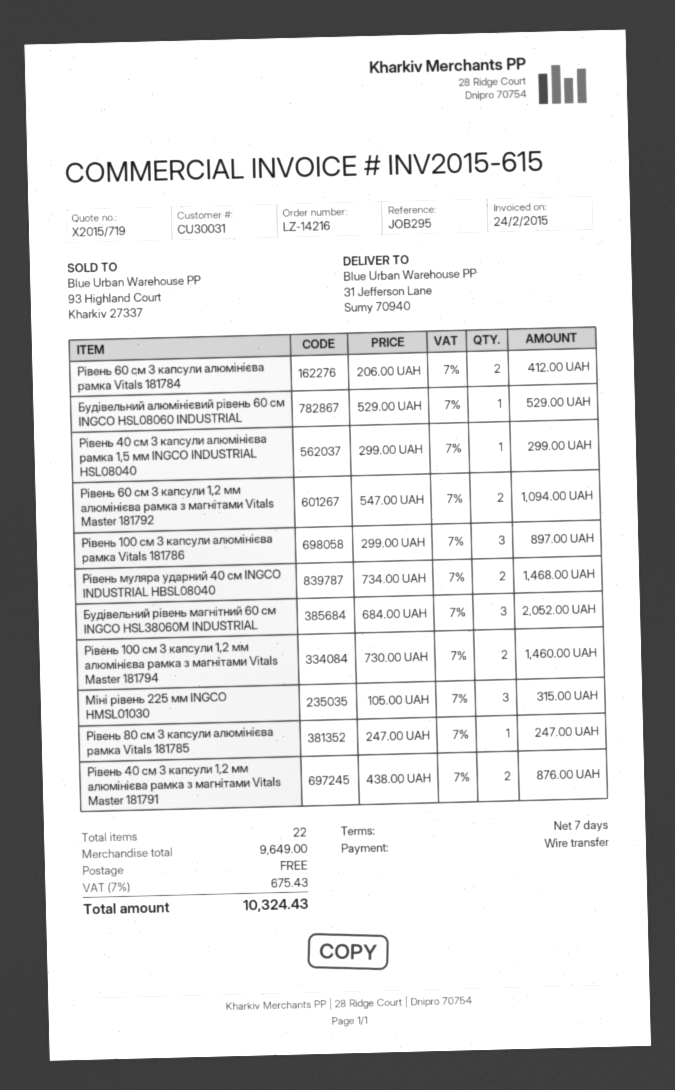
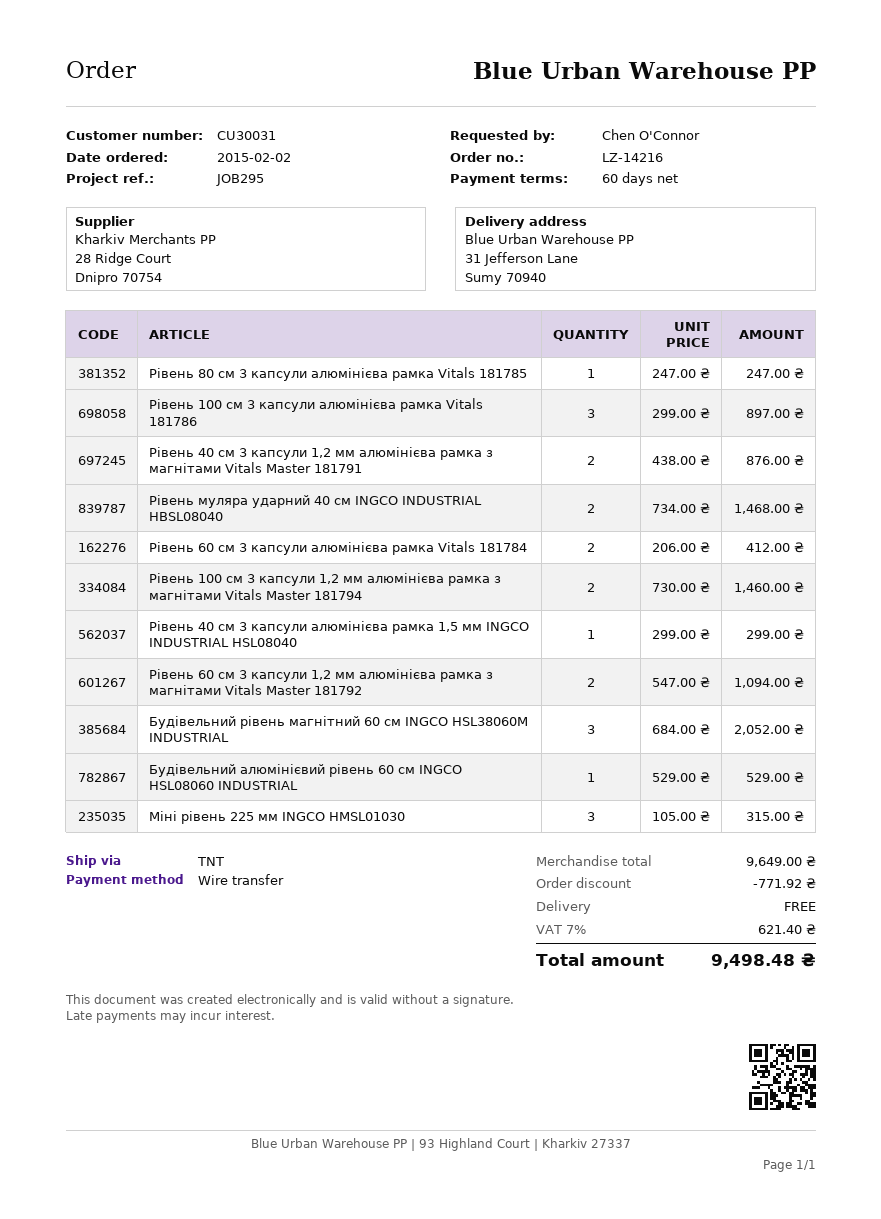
payment terms: 7 days -> 60 days
discount: none -> 771.92
tax: 7% = 675.43 -> 7% = 621.40
total: 10324.43 -> 9498.48

